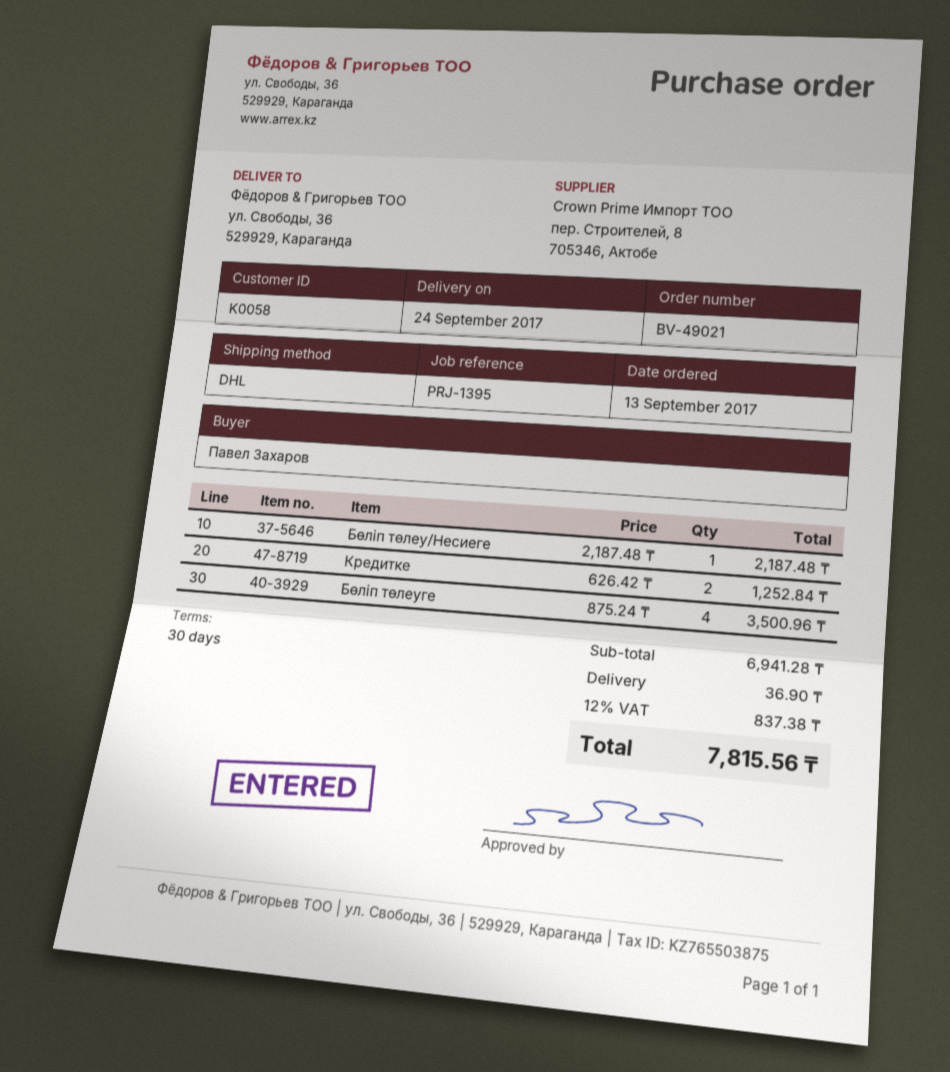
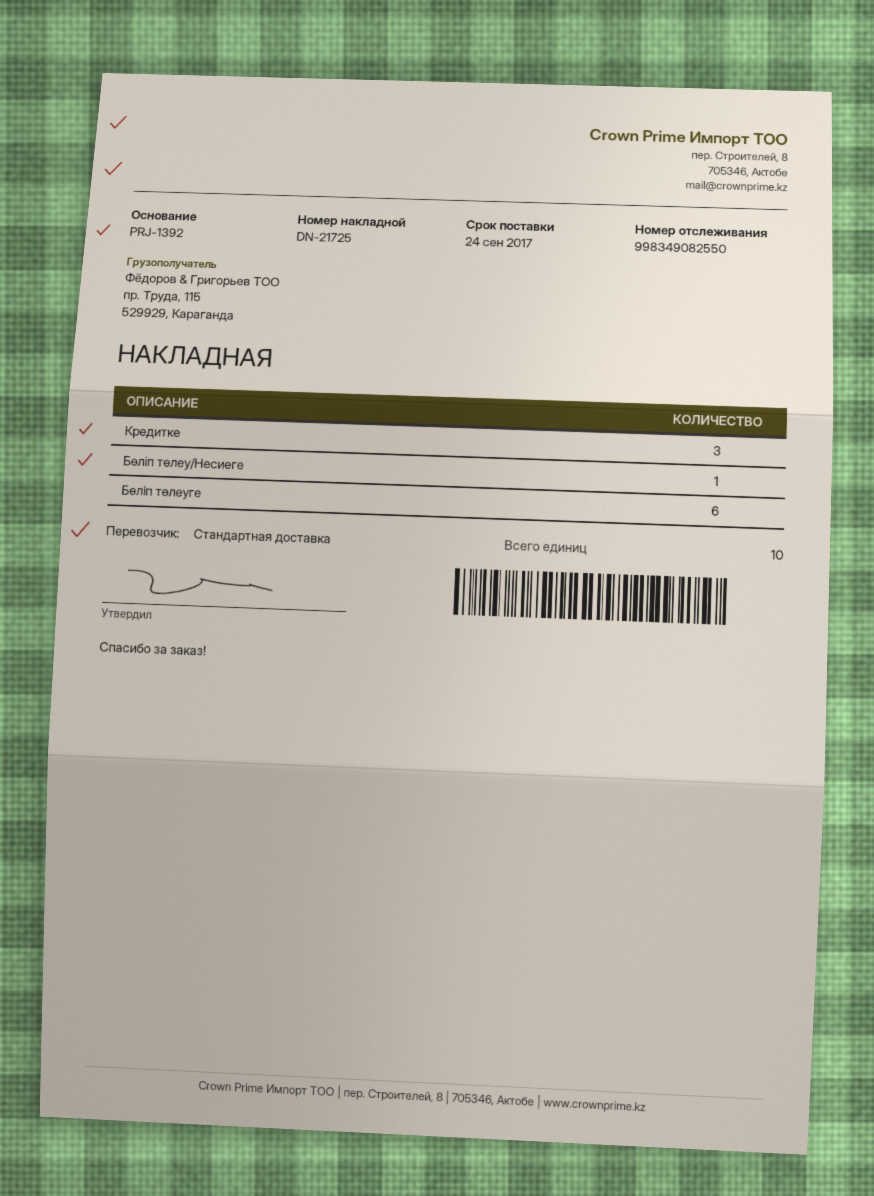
reference: PRJ-1395 -> PRJ-1392
shipping method: DHL -> standard
ship to: ул. Свободы, 36, 529929, Караганда -> пр. Труда, 115, 529929, Караганда
Кредитке: 2 -> 3
Бөліп төлеуге: 4 -> 6

